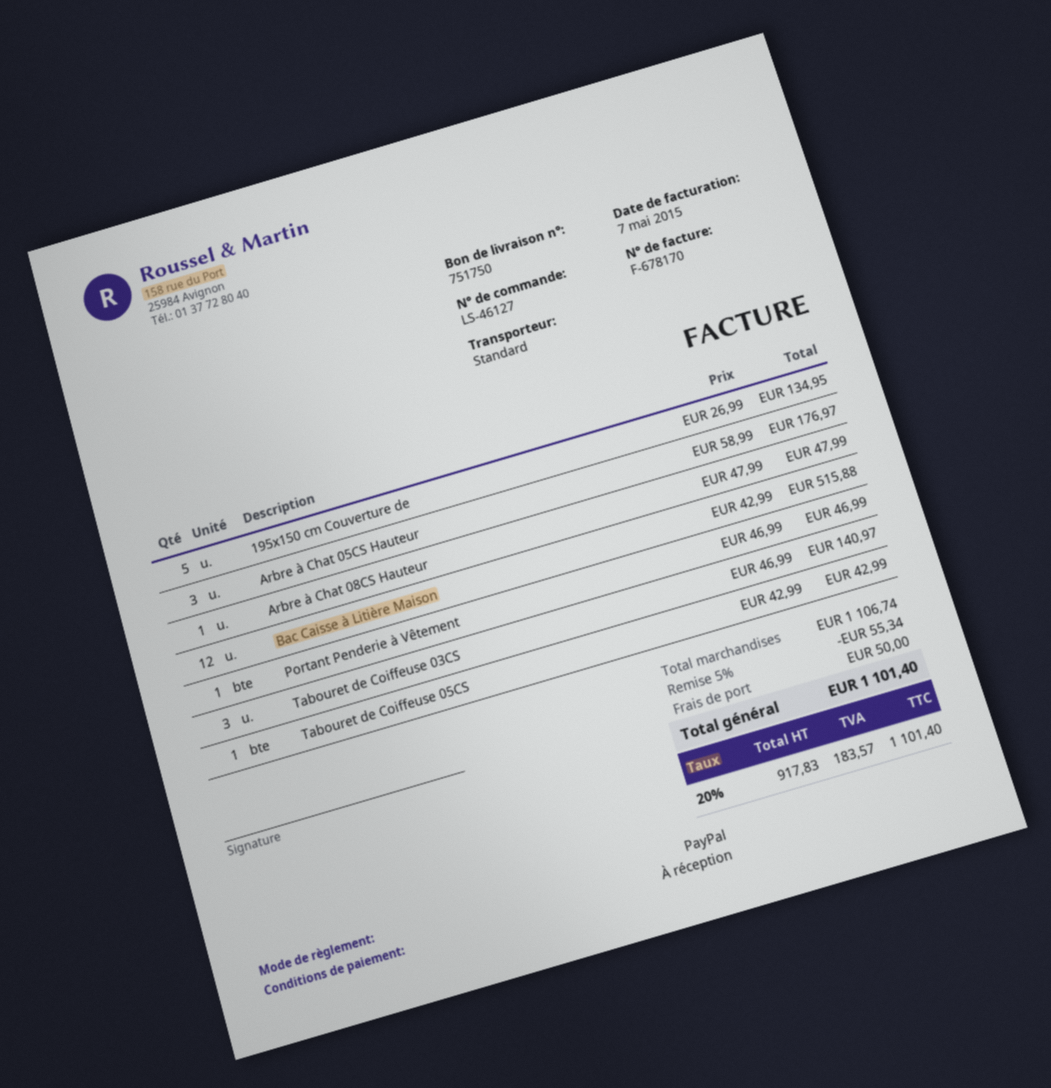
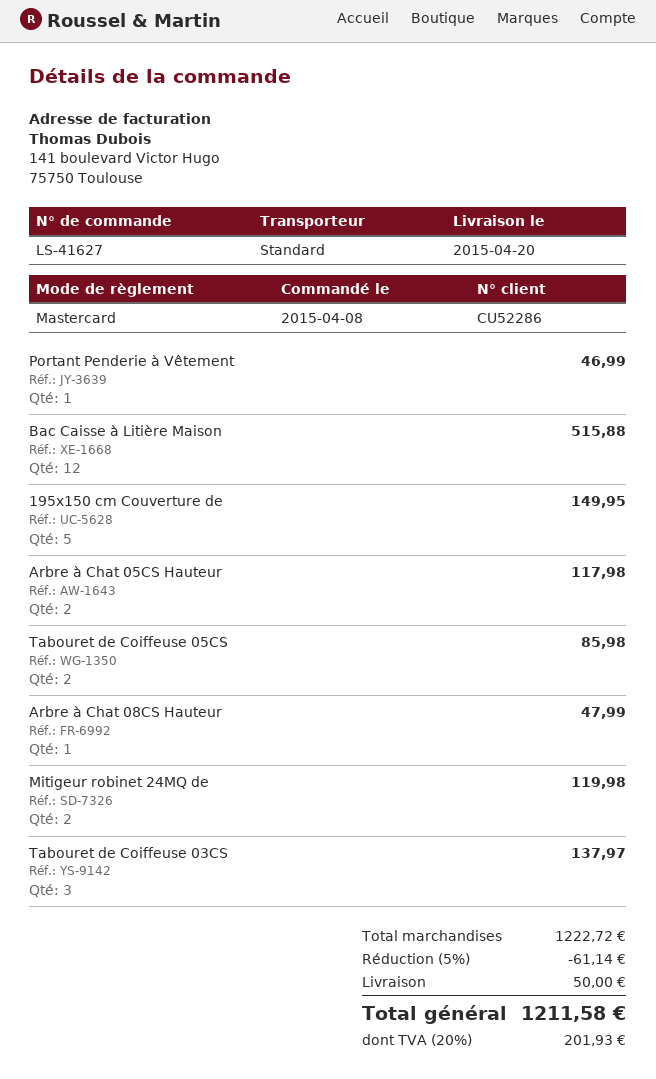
order number: LS-46127 -> LS-41627
payment method: PayPal -> Mastercard
195x150 cm Couverture de: 5 for 134.95 -> 5 for 149.95
Arbre à Chat 05CS Hauteur: 3 for 176.97 -> 2 for 117.98
Tabouret de Coiffeuse 03CS: 3 for 140.97 -> 3 for 137.97
Tabouret de Coiffeuse 05CS: 1 for 42.99 -> 2 for 85.98
Mitigeur robinet 24MQ de: none -> 2 for 119.98
subtotal: 1106.74 -> 1222.72
discount: 5% = 55.34 -> 5% = 61.14
tax: 20% = 183.57 -> 20% = 201.93
total: 1101.40 -> 1211.58

